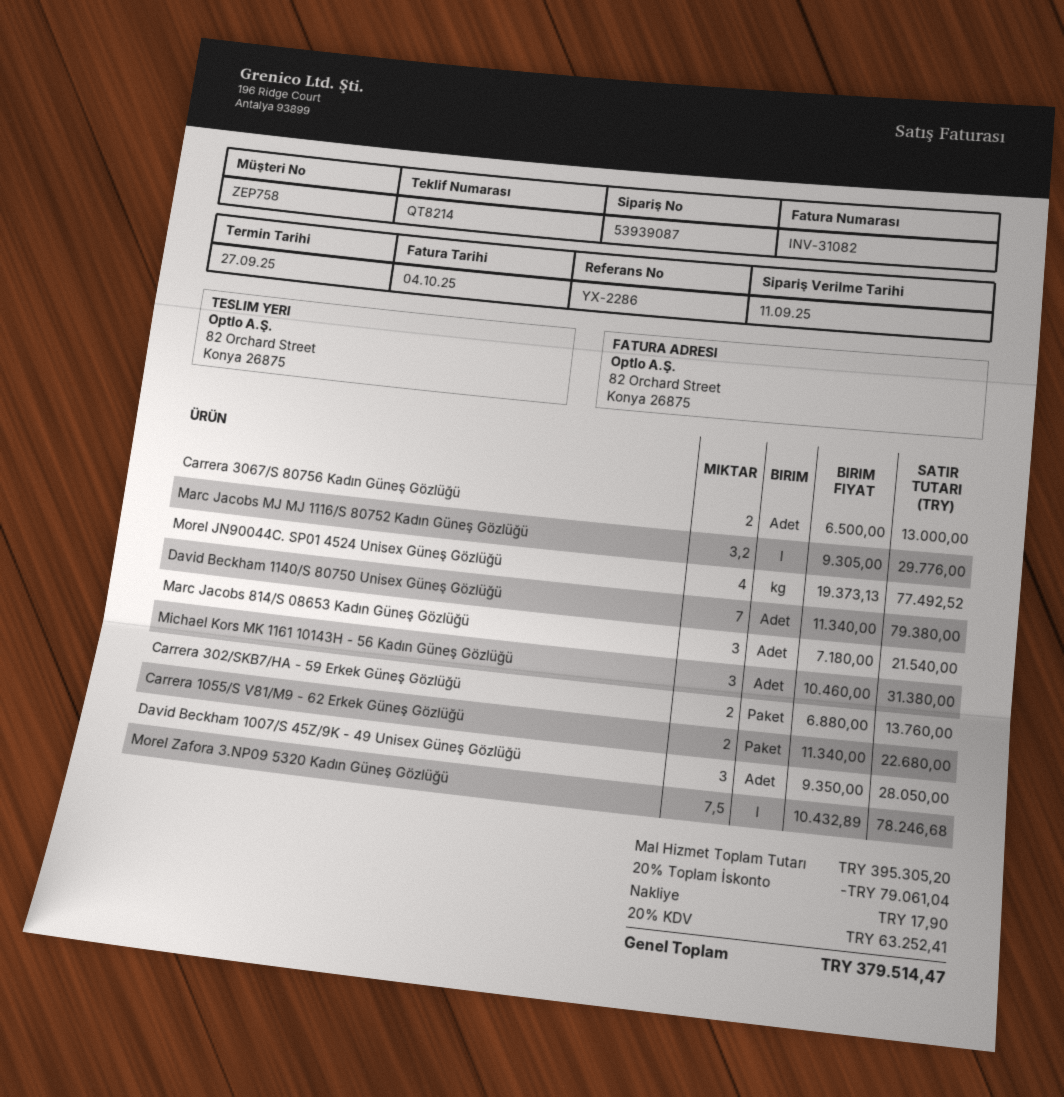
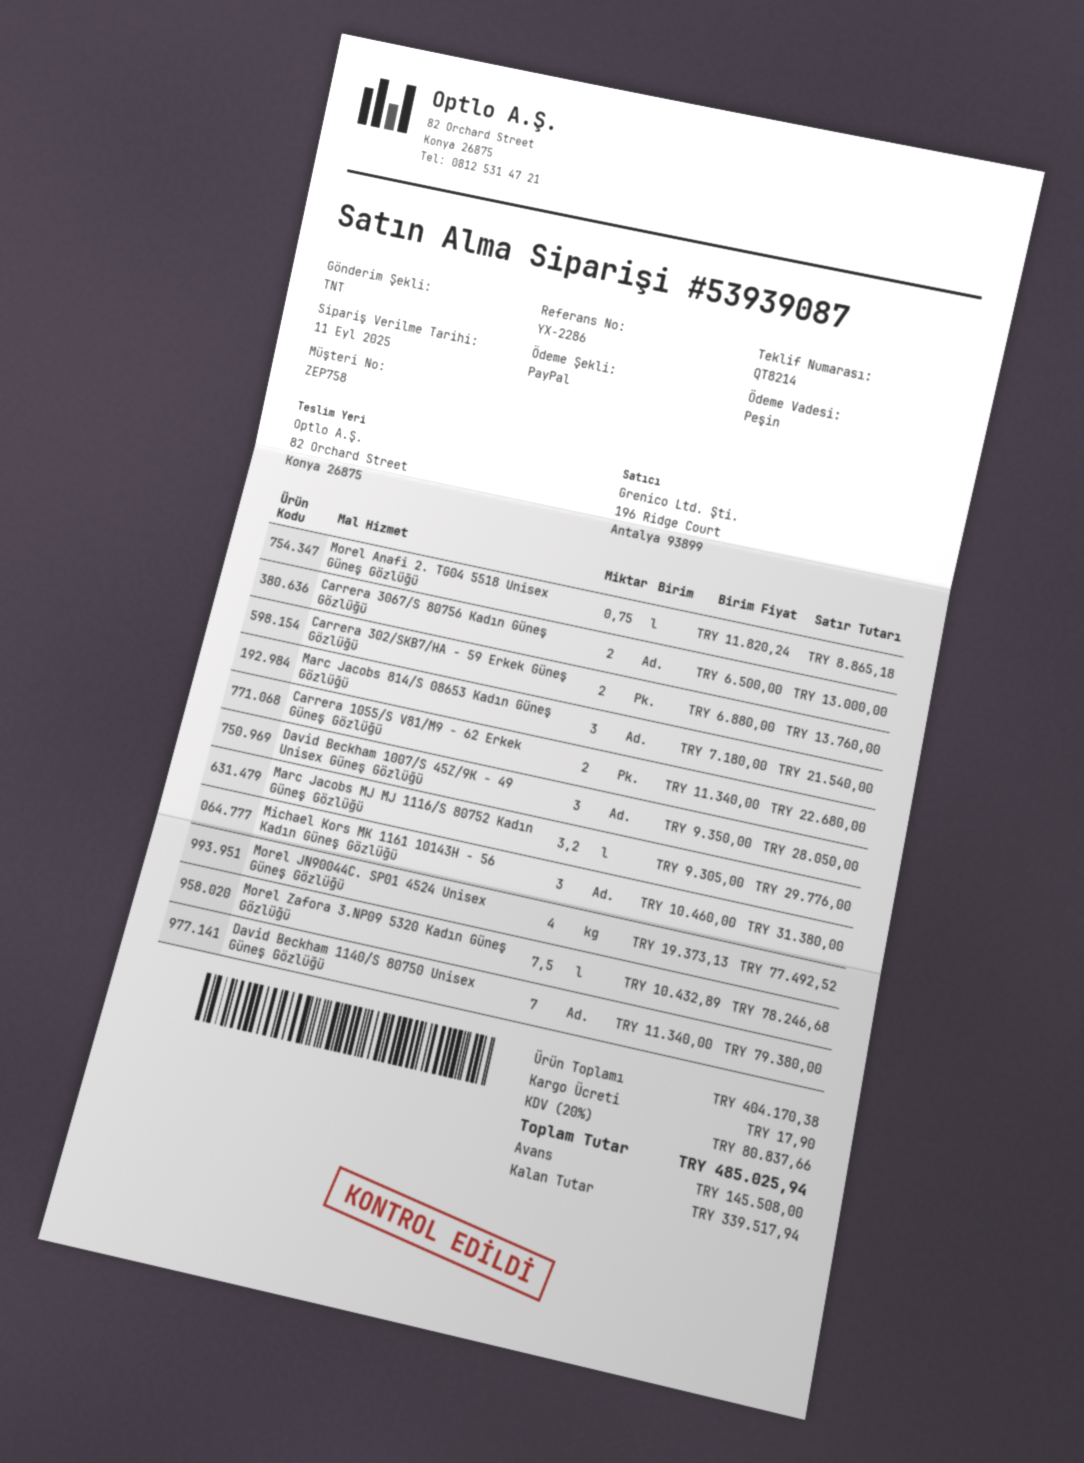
Morel Anafi 2. TG04 5518 Unisex Güneş Gözlüğü: none -> 0.75 x 11820.24 = 8865.18
subtotal: 395305.20 -> 404170.38
discount: 20% = 79061.04 -> none
tax: 20% = 63252.41 -> 20% = 80837.66
total: 379514.47 -> 485025.94

